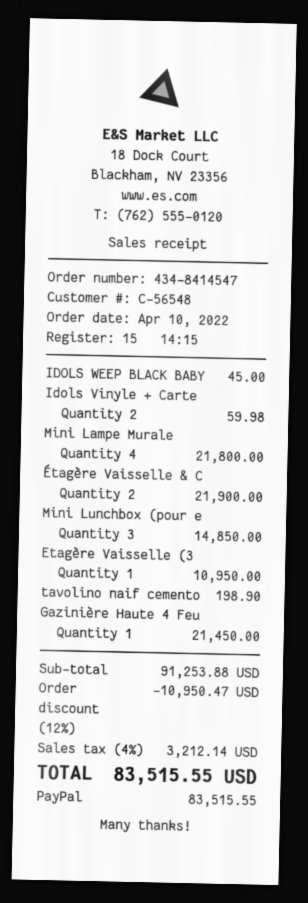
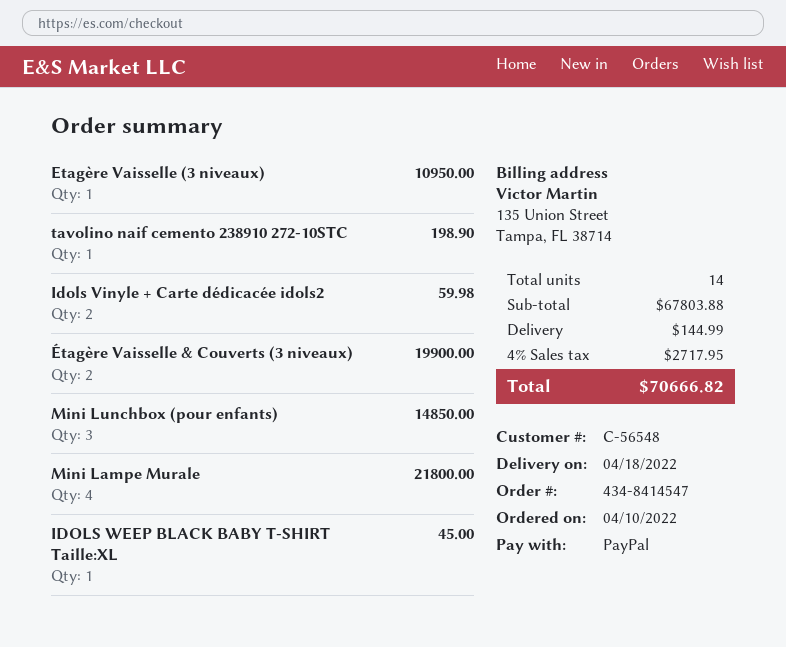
Étagère Vaisselle & C: 2 for 21900.00 -> 2 for 19900.00
Gazinière Haute 4 Feu: 1 for 21450.00 -> none
subtotal: 91253.88 -> 67803.88
discount: 12% = 10950.47 -> none
shipping: none -> 144.99
tax: 4% = 3212.14 -> 4% = 2717.95
total: 83515.55 -> 70666.82

